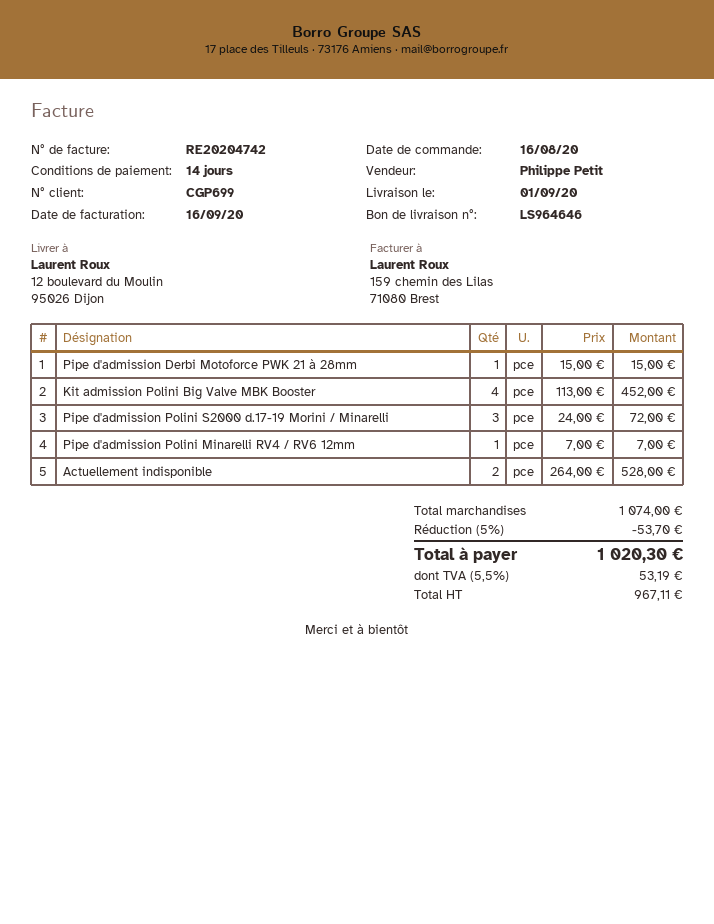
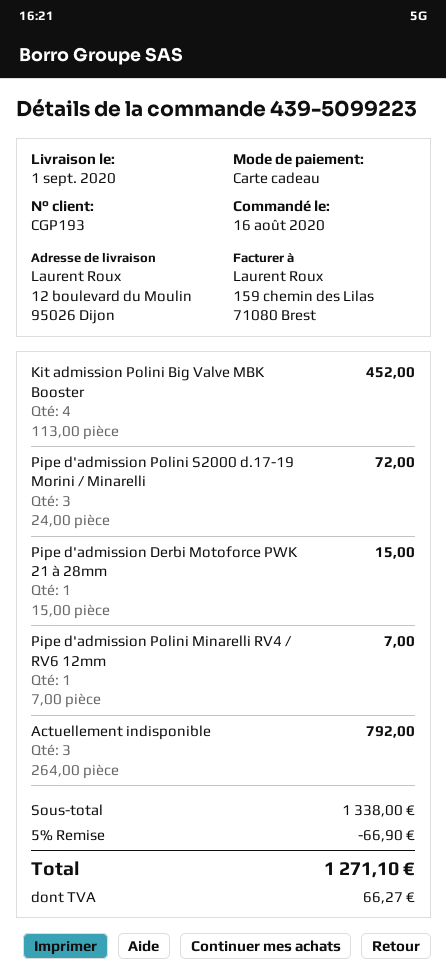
customer number: CGP699 -> CGP193
Actuellement indisponible: 2 x 264.00 = 528.00 -> 3 x 264.00 = 792.00
subtotal: 1074.00 -> 1338.00
discount: 5% = 53.70 -> 5% = 66.90
tax: 53.19 -> 66.27
total: 1020.30 -> 1271.10

